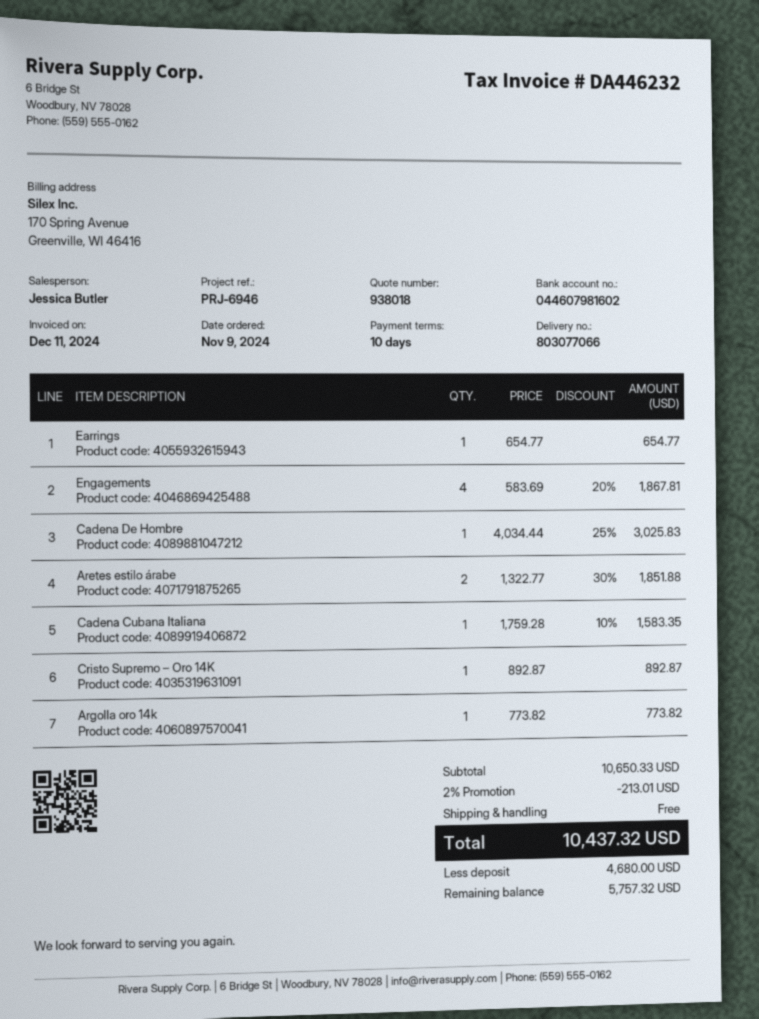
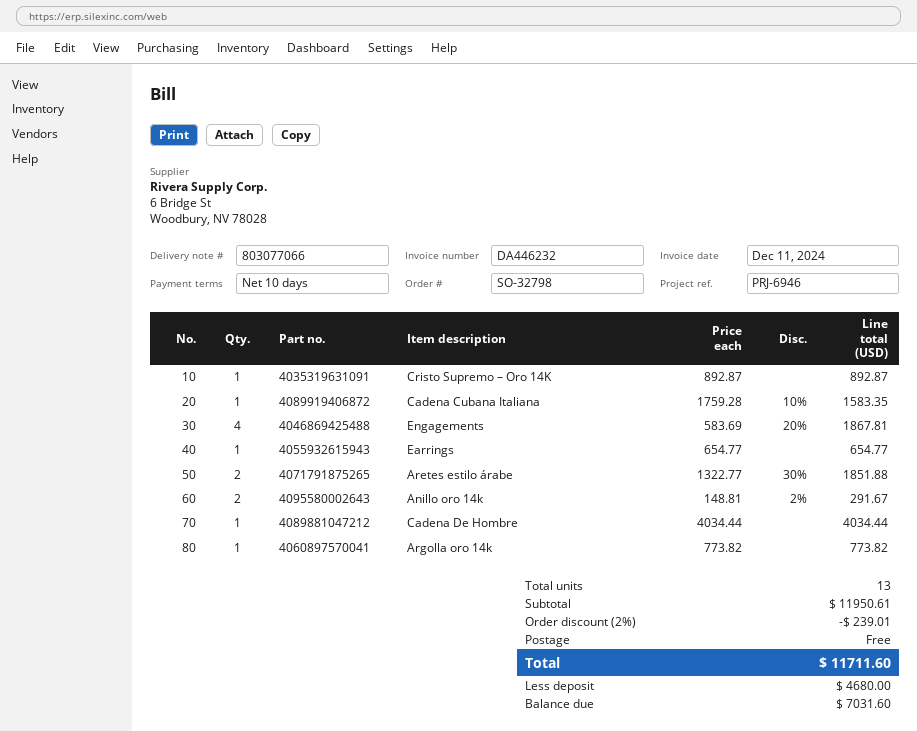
Cadena De Hombre: 1 x 4034.44 - 25% = 3025.83 -> 1 x 4034.44 = 4034.44
Anillo oro 14k: none -> 2 x 148.81 - 2% = 291.67
subtotal: 10650.33 -> 11950.61
discount: 2% = 213.01 -> 2% = 239.01
total: 10437.32 -> 11711.60
balance: 5757.32 -> 7031.60

